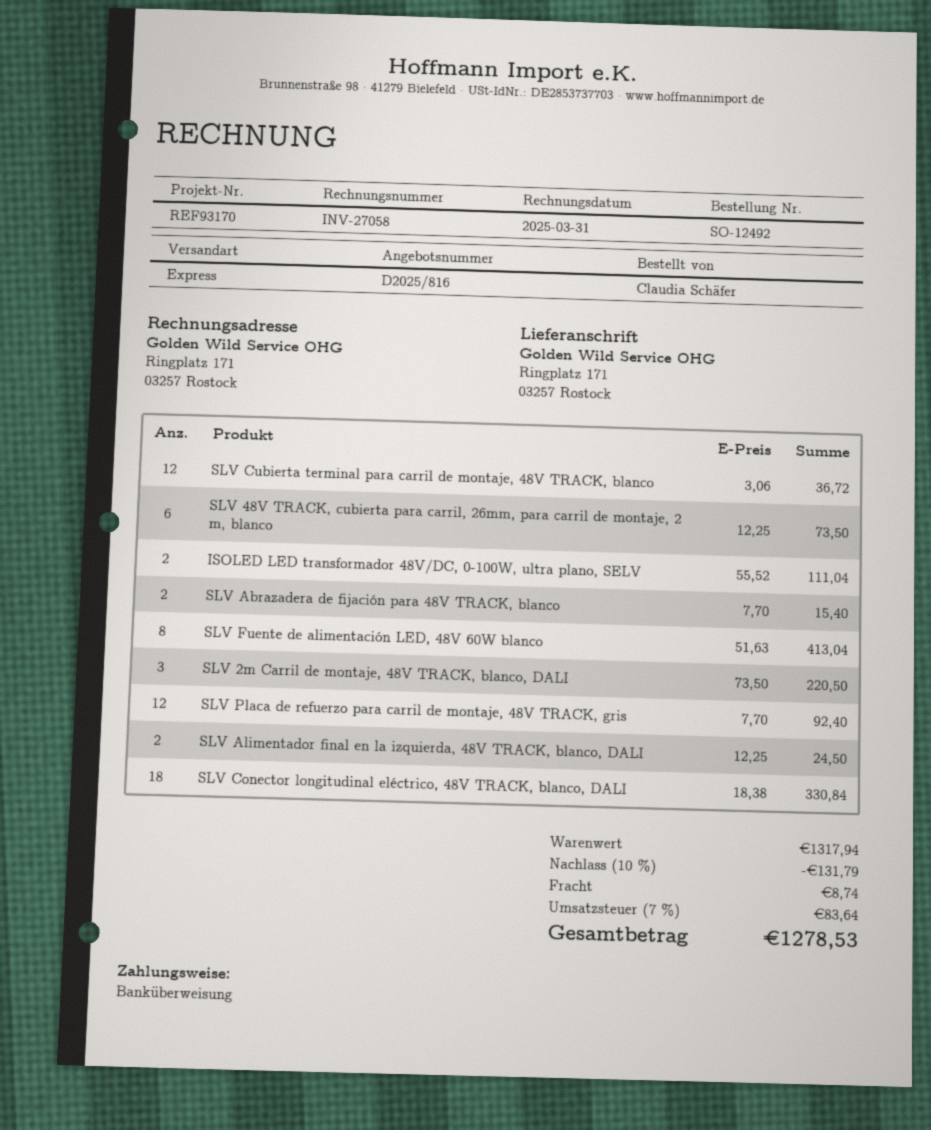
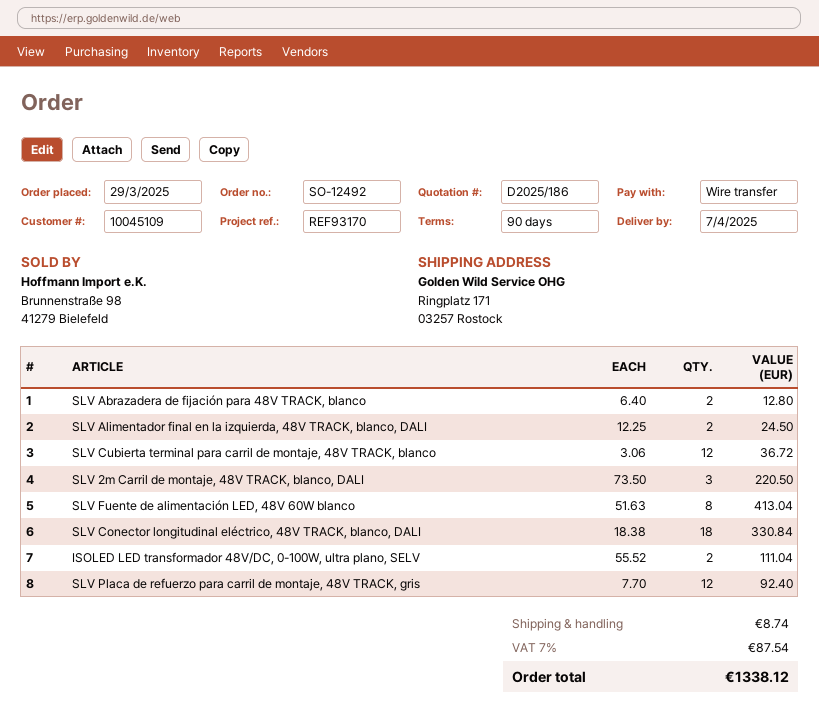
quote number: D2025/816 -> D2025/186
SLV 48V TRACK, cubierta para carril, 26mm, para carril de montaje, 2 m, blanco: 6 x 12.25 = 73.50 -> none
SLV Abrazadera de fijación para 48V TRACK, blanco: 2 x 7.70 = 15.40 -> 2 x 6.40 = 12.80
discount: 10% = 131.79 -> none
tax: 7% = 83.64 -> 7% = 87.54
total: 1278.53 -> 1338.12

